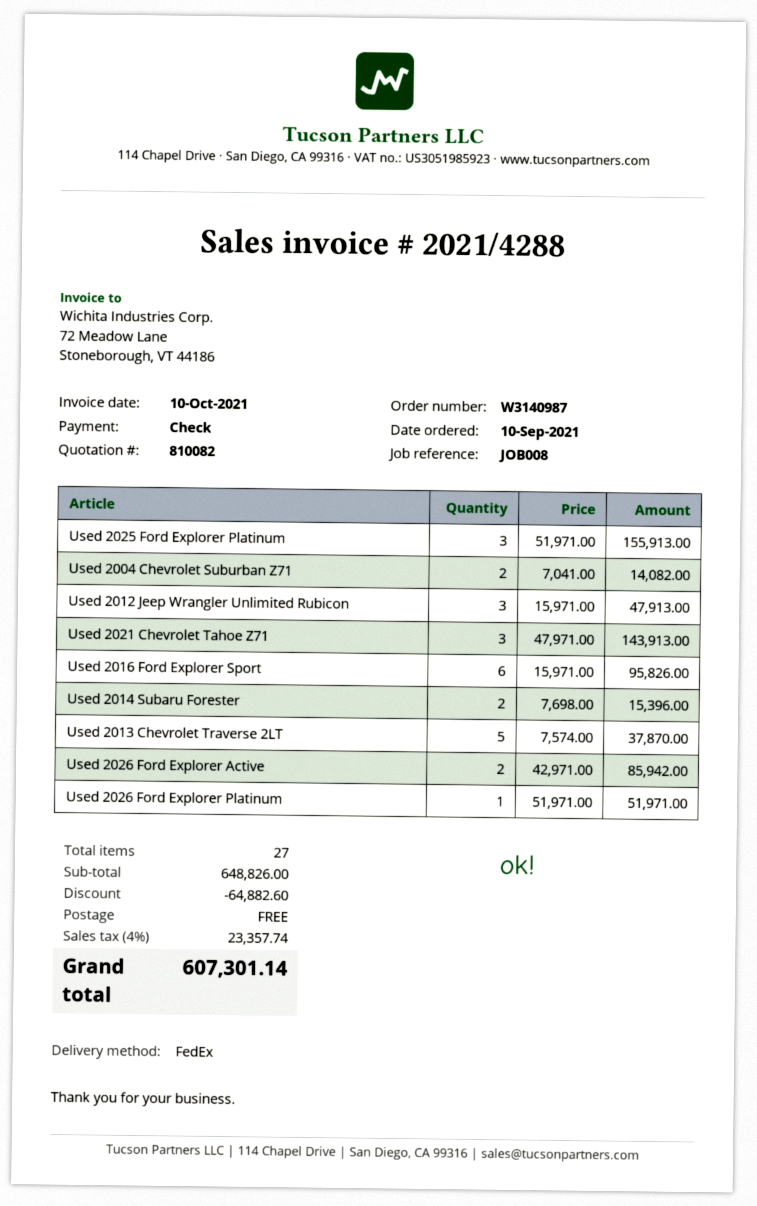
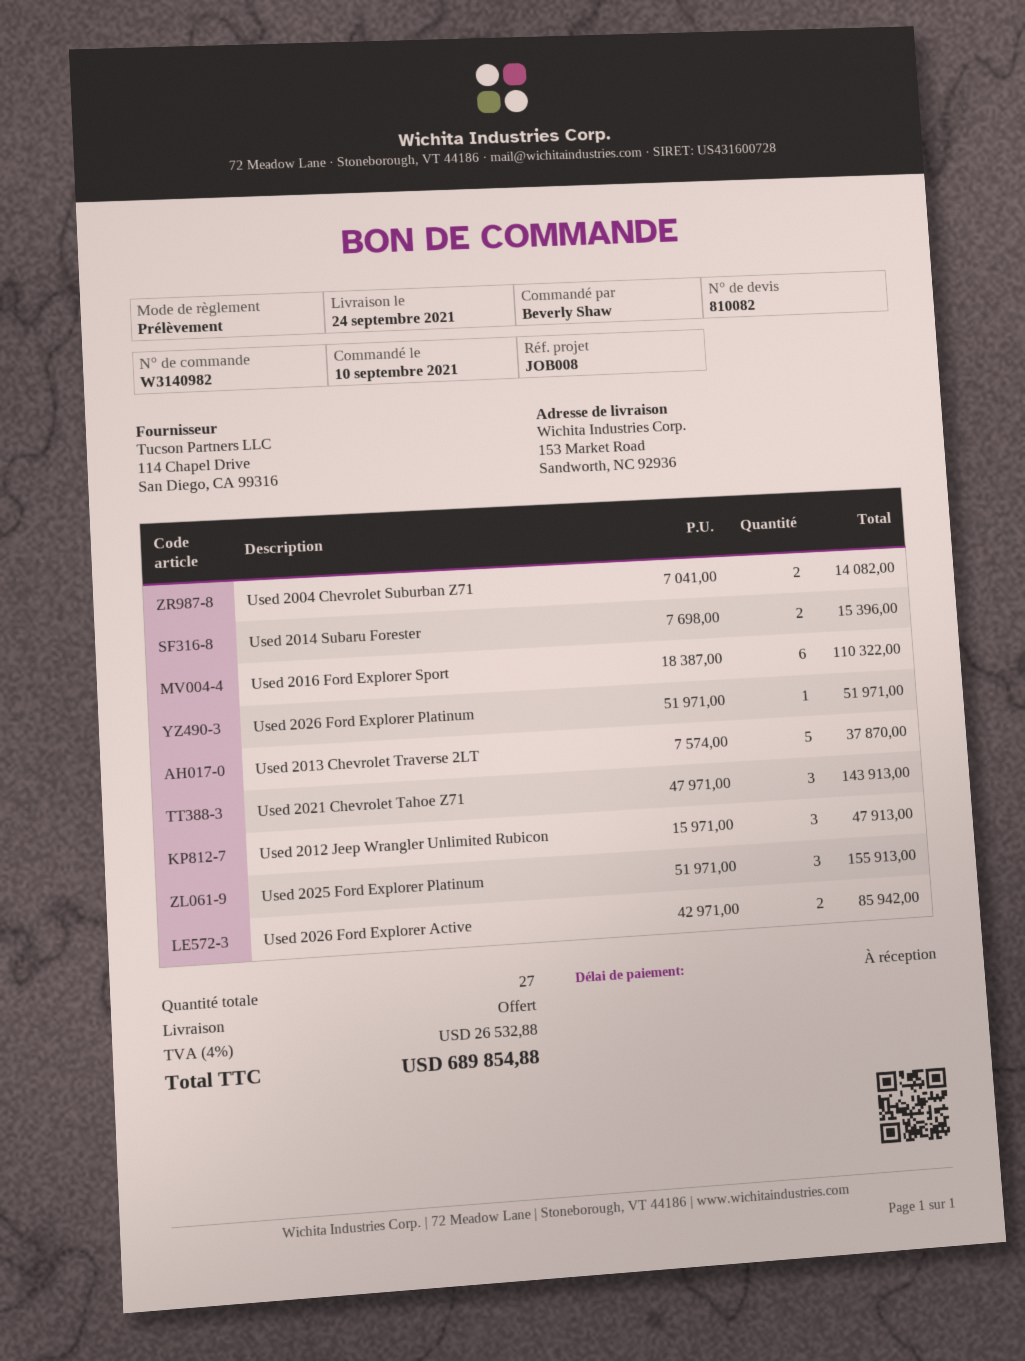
order number: W3140987 -> W3140982
payment method: cheque -> direct debit
Used 2016 Ford Explorer Sport: 6 x 15971.00 = 95826.00 -> 6 x 18387.00 = 110322.00
discount: 64882.60 -> none
tax: 4% = 23357.74 -> 4% = 26532.88
total: 607301.14 -> 689854.88

